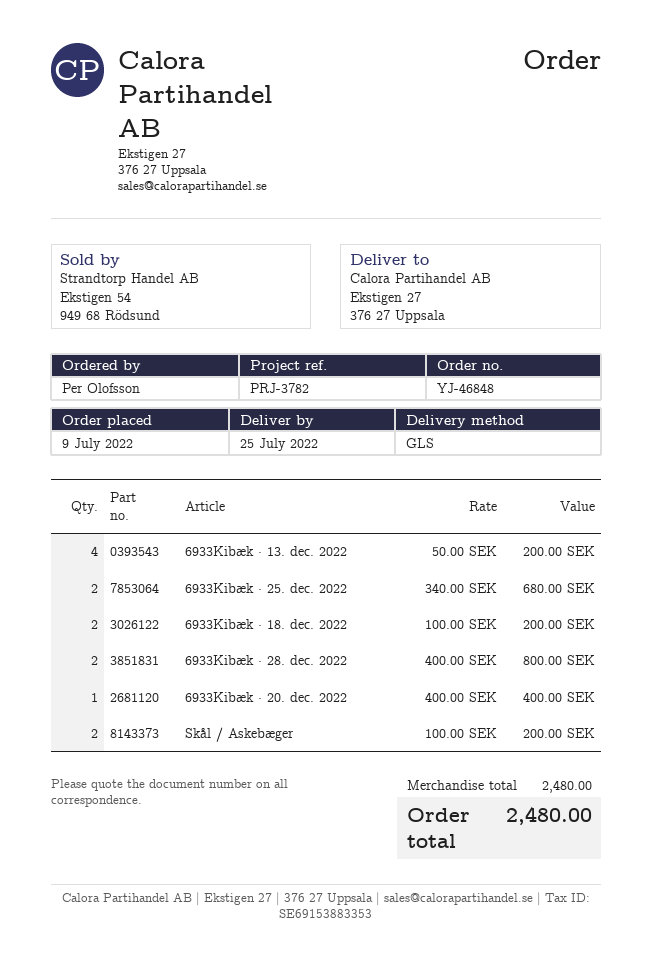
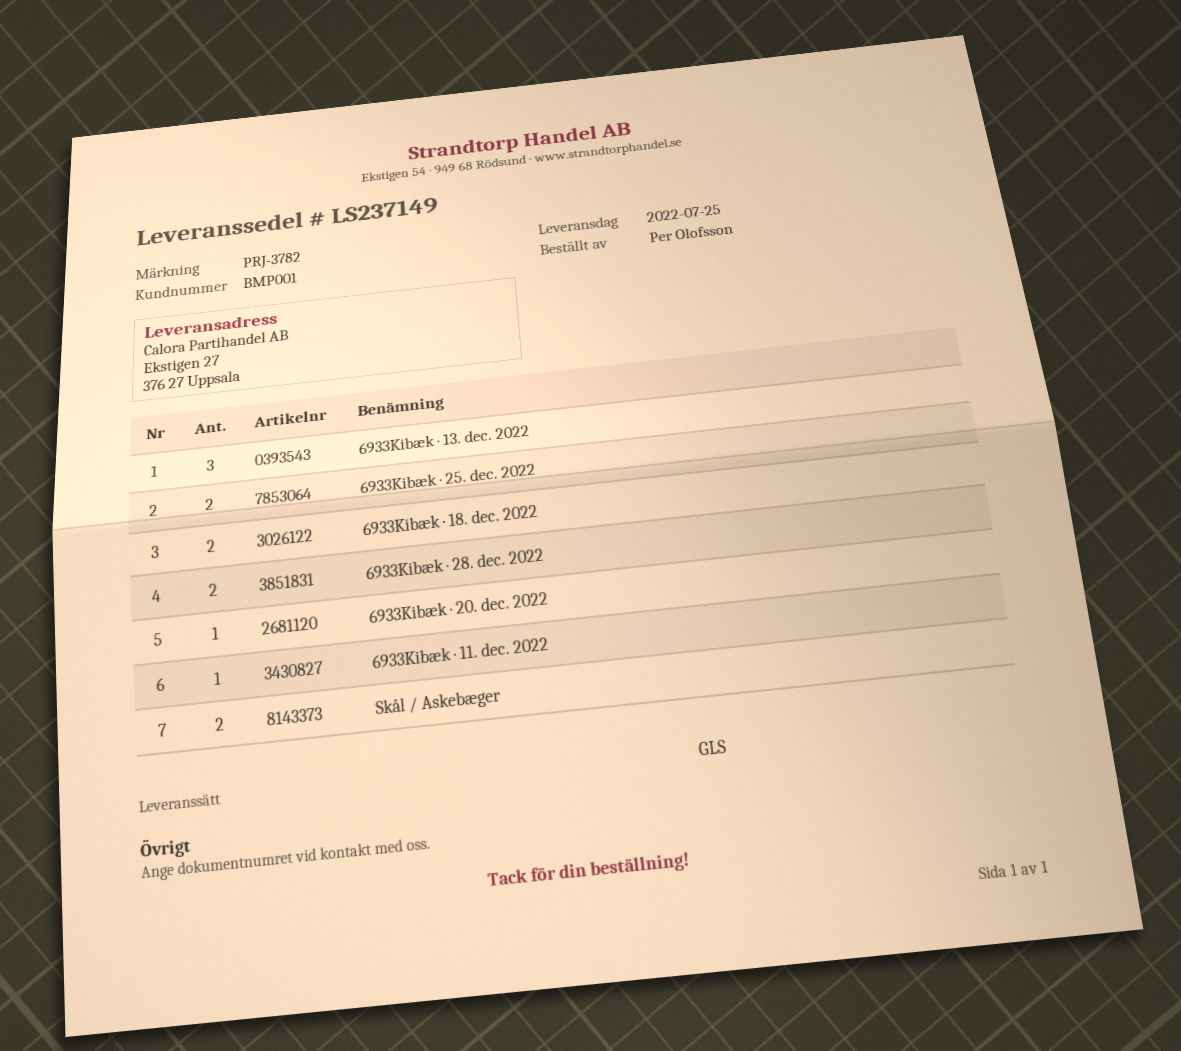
6933Kibæk · 13. dec. 2022: 4 -> 3
6933Kibæk · 11. dec. 2022: none -> 1

